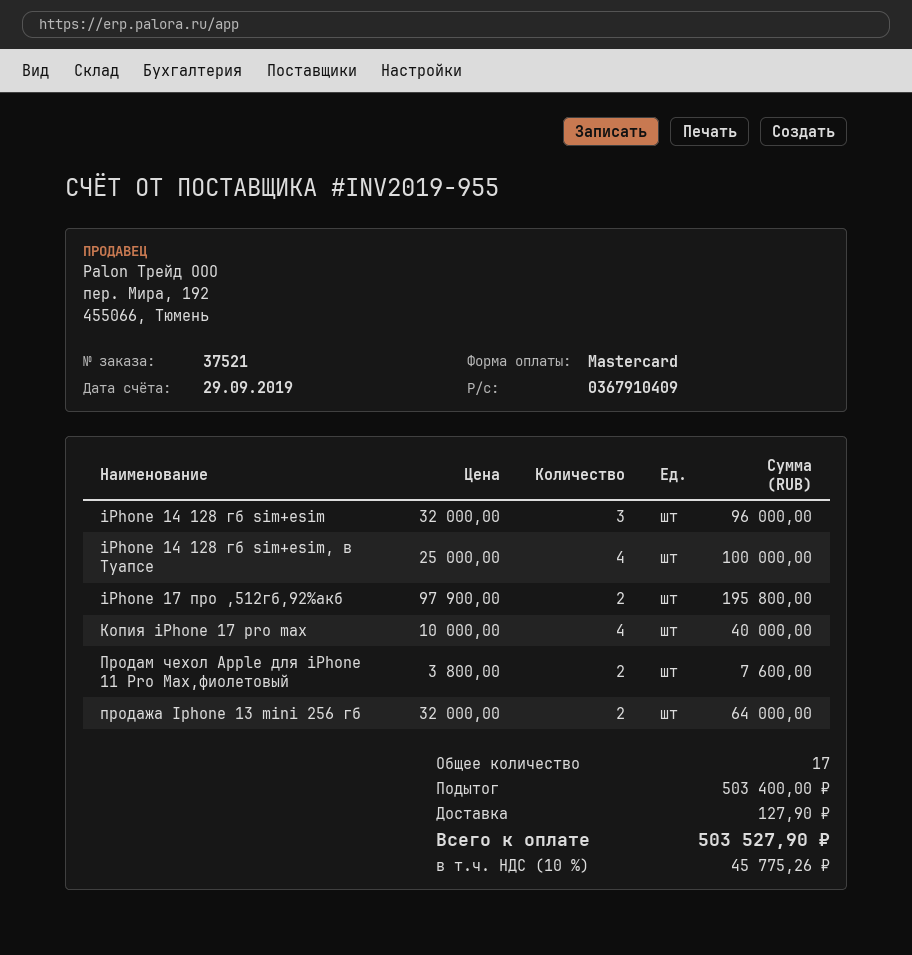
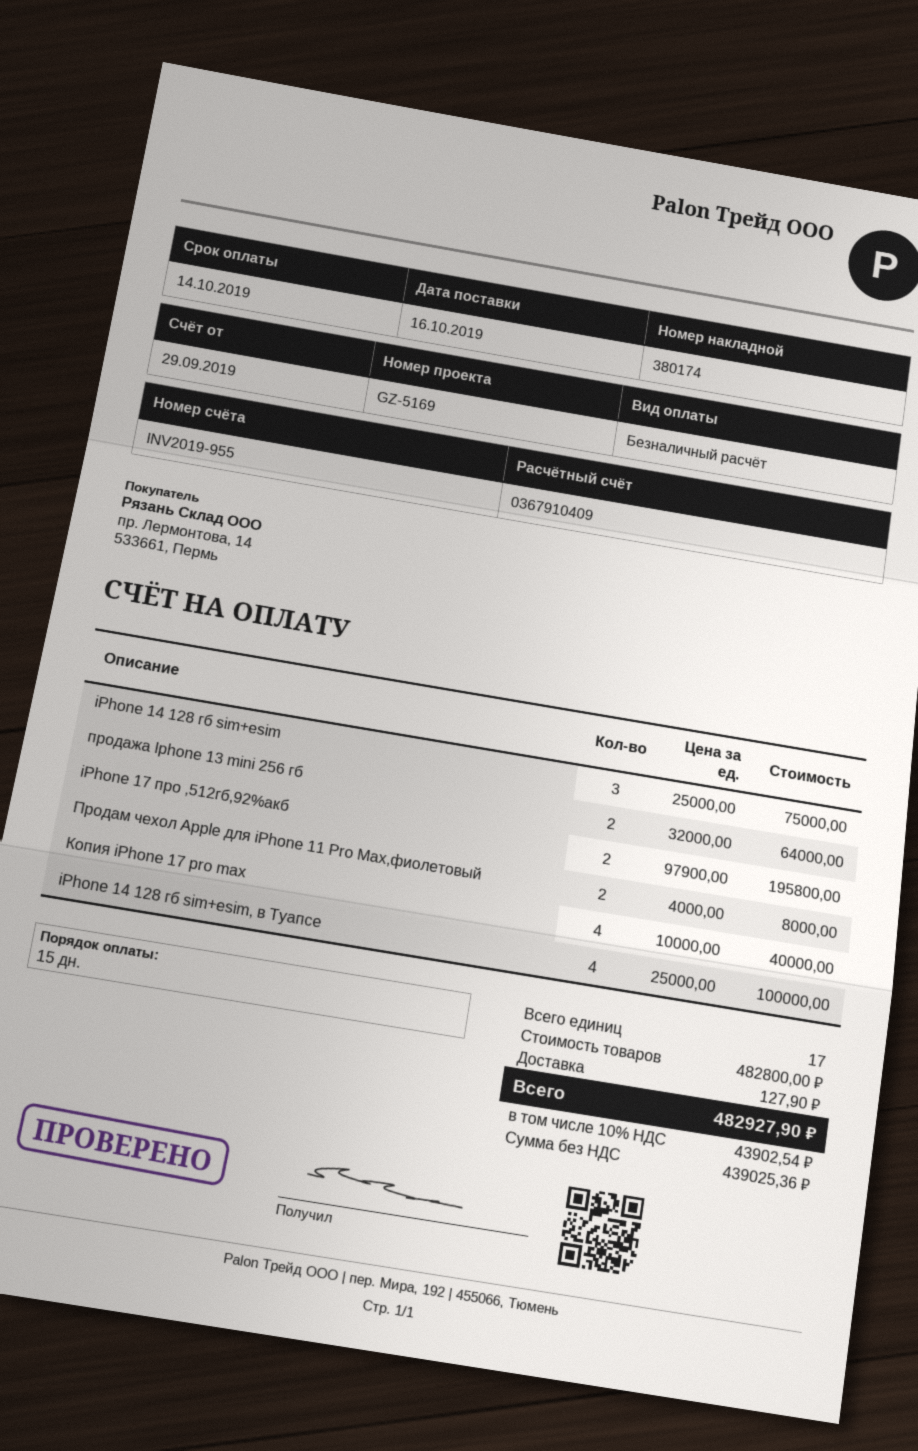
payment method: Mastercard -> bank transfer
iPhone 14 128 гб sim+esim: 3 x 32000.00 = 96000.00 -> 3 x 25000.00 = 75000.00
Продам чехол Apple для iPhone 11 Pro Max,фиолетовый: 2 x 3800.00 = 7600.00 -> 2 x 4000.00 = 8000.00
subtotal: 503400.00 -> 482800.00
tax: 10% = 45775.26 -> 10% = 43902.54
total: 503527.90 -> 482927.90

